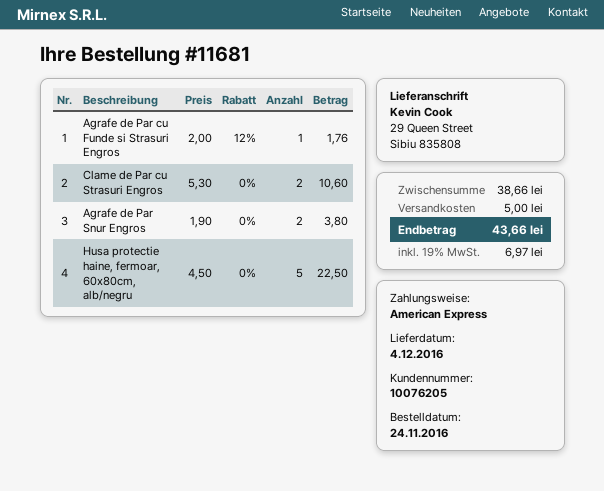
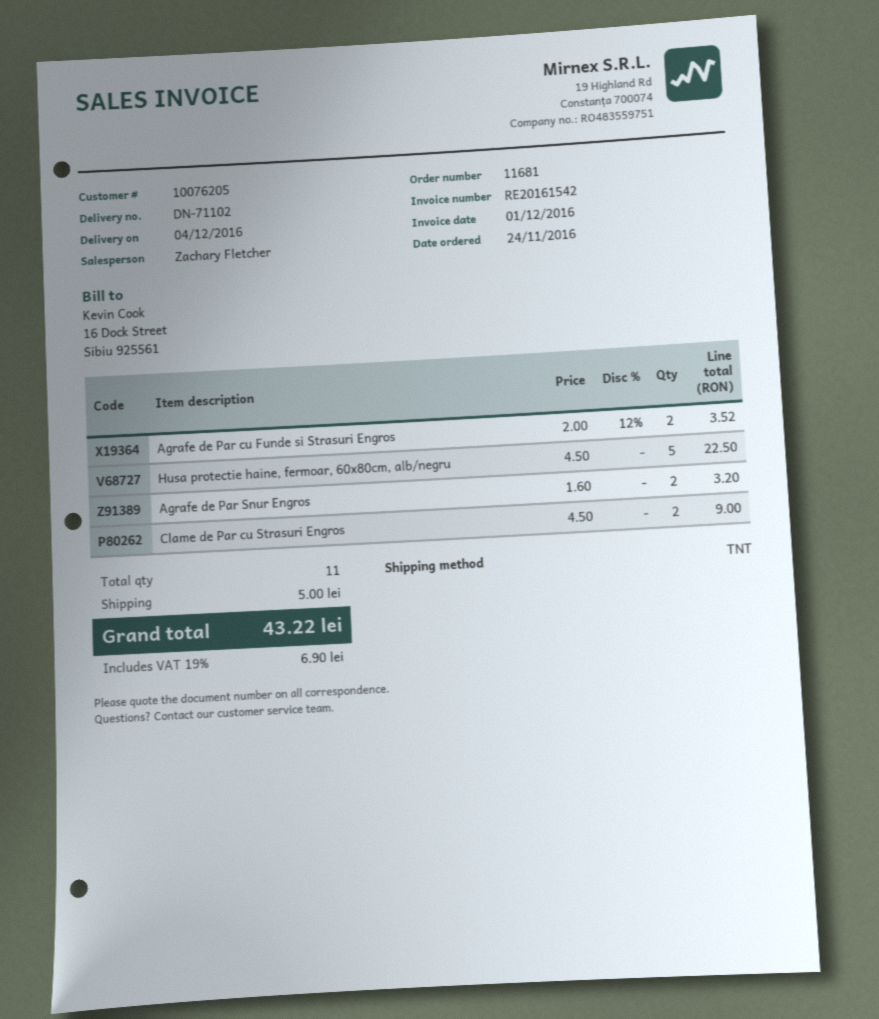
Agrafe de Par cu Funde si Strasuri Engros: 1 x 2.00 - 12% = 1.76 -> 2 x 2.00 - 12% = 3.52
Clame de Par cu Strasuri Engros: 2 x 5.30 = 10.60 -> 2 x 4.50 = 9.00
Agrafe de Par Snur Engros: 2 x 1.90 = 3.80 -> 2 x 1.60 = 3.20
tax: 19% = 6.97 -> 19% = 6.90
total: 43.66 -> 43.22

